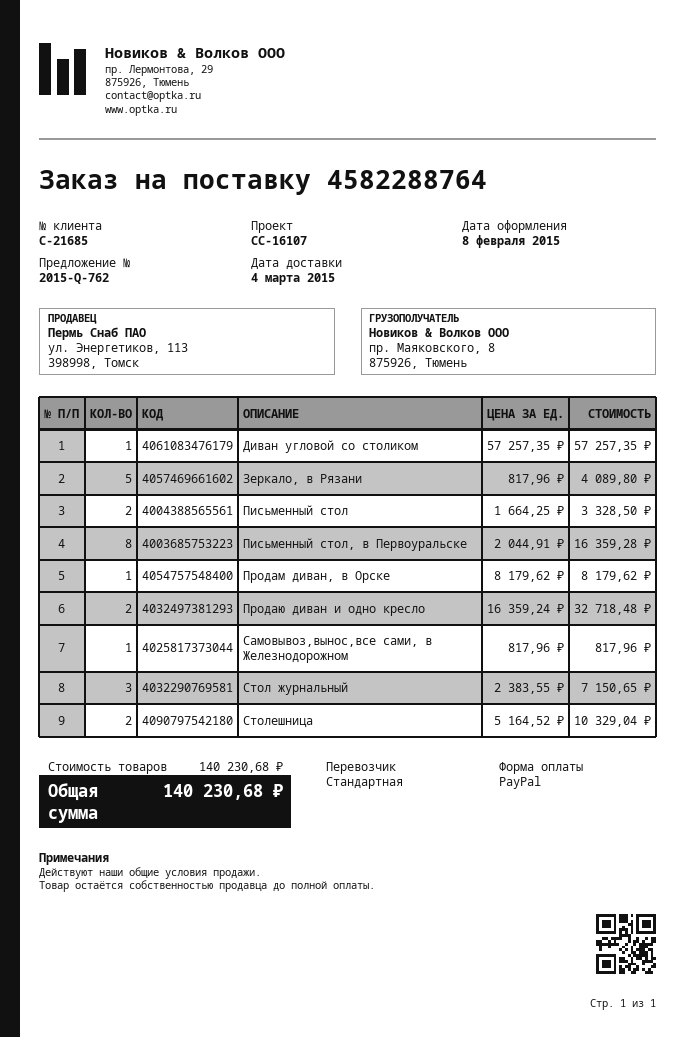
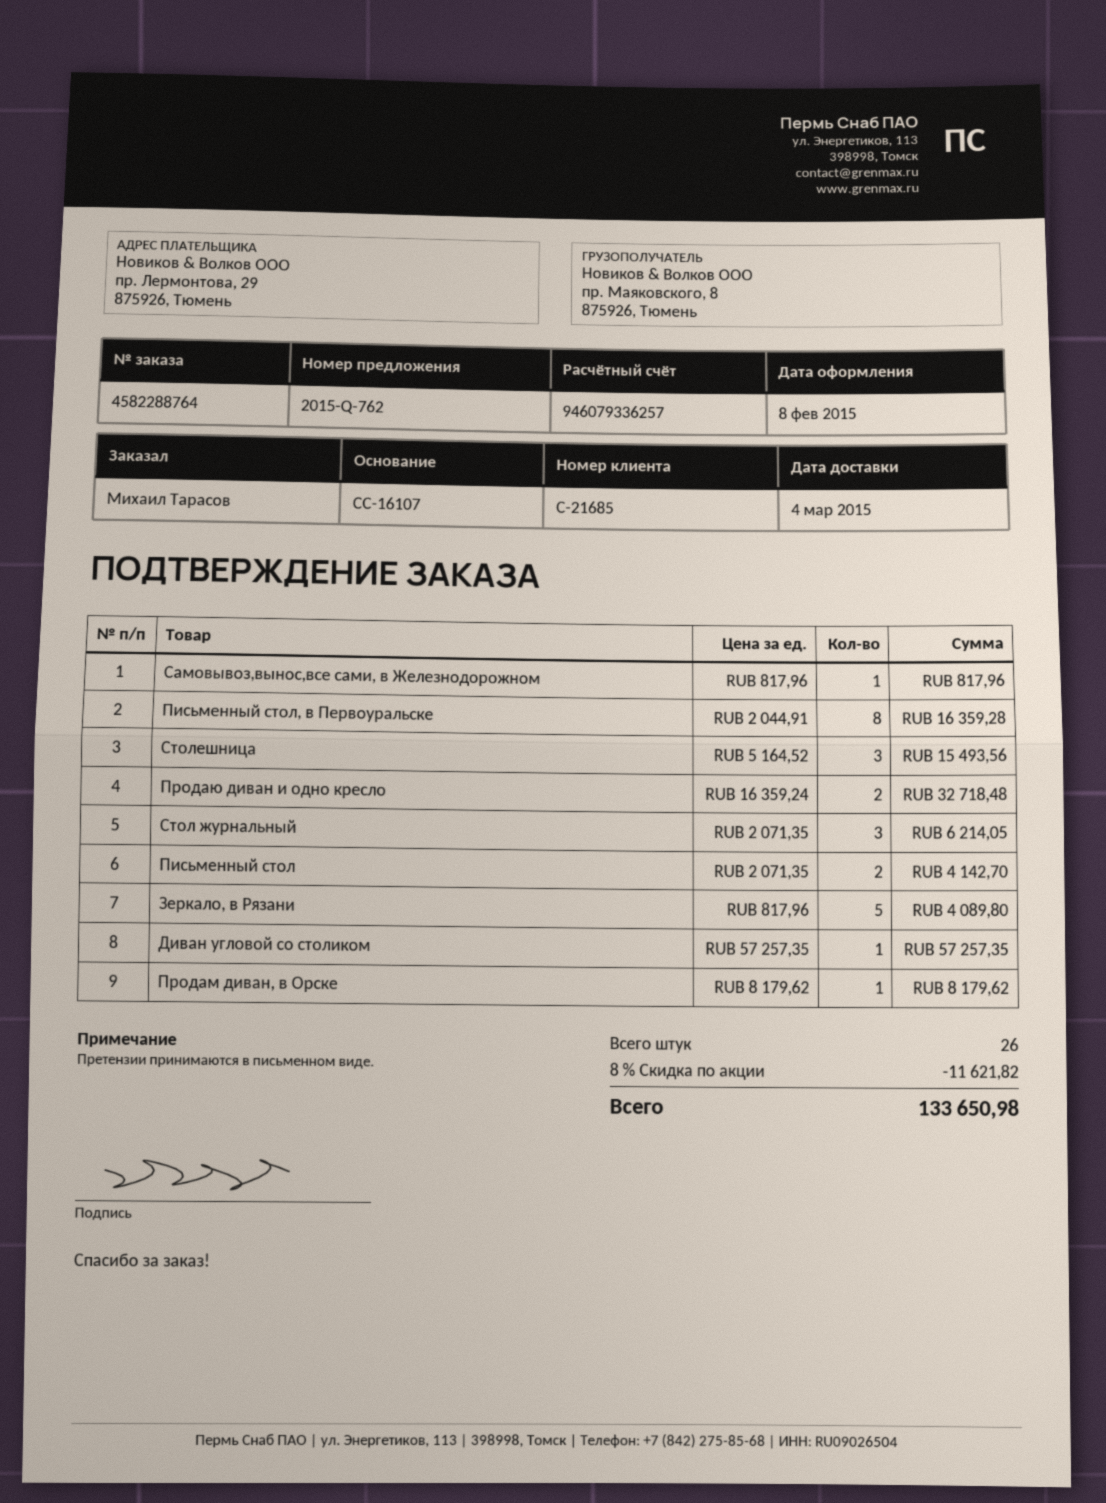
Письменный стол: 2 x 1664.25 = 3328.50 -> 2 x 2071.35 = 4142.70
Стол журнальный: 3 x 2383.55 = 7150.65 -> 3 x 2071.35 = 6214.05
Столешница: 2 x 5164.52 = 10329.04 -> 3 x 5164.52 = 15493.56
discount: none -> 8% = 11621.82
total: 140230.68 -> 133650.98

